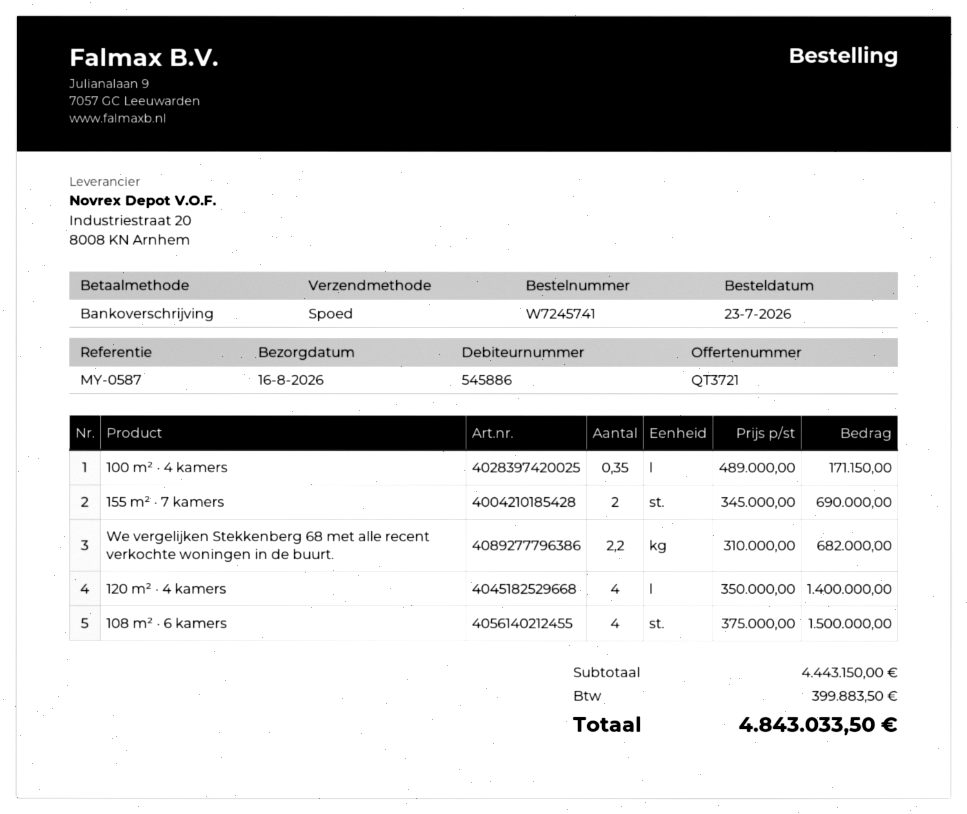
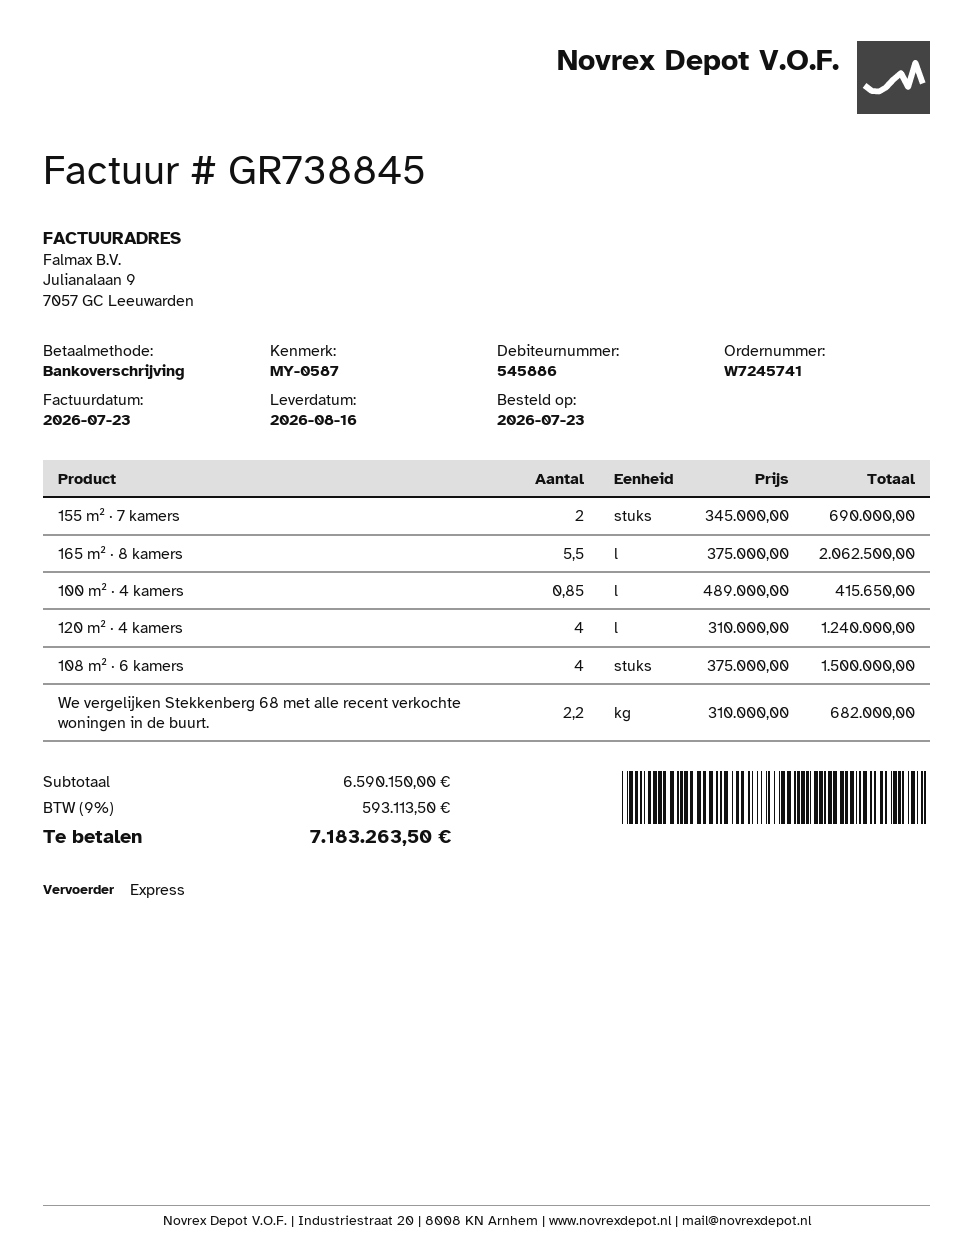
100 m² · 4 kamers: 0.35 x 489000.00 = 171150.00 -> 0.85 x 489000.00 = 415650.00
120 m² · 4 kamers: 4 x 350000.00 = 1400000.00 -> 4 x 310000.00 = 1240000.00
165 m² · 8 kamers: none -> 5.5 x 375000.00 = 2062500.00
subtotal: 4443150.00 -> 6590150.00
tax: 399883.50 -> 593113.50
total: 4843033.50 -> 7183263.50

